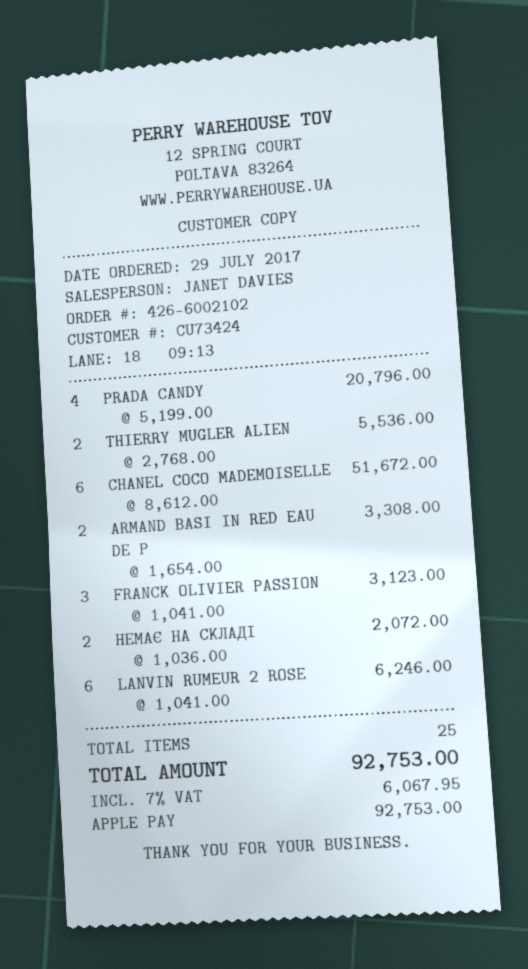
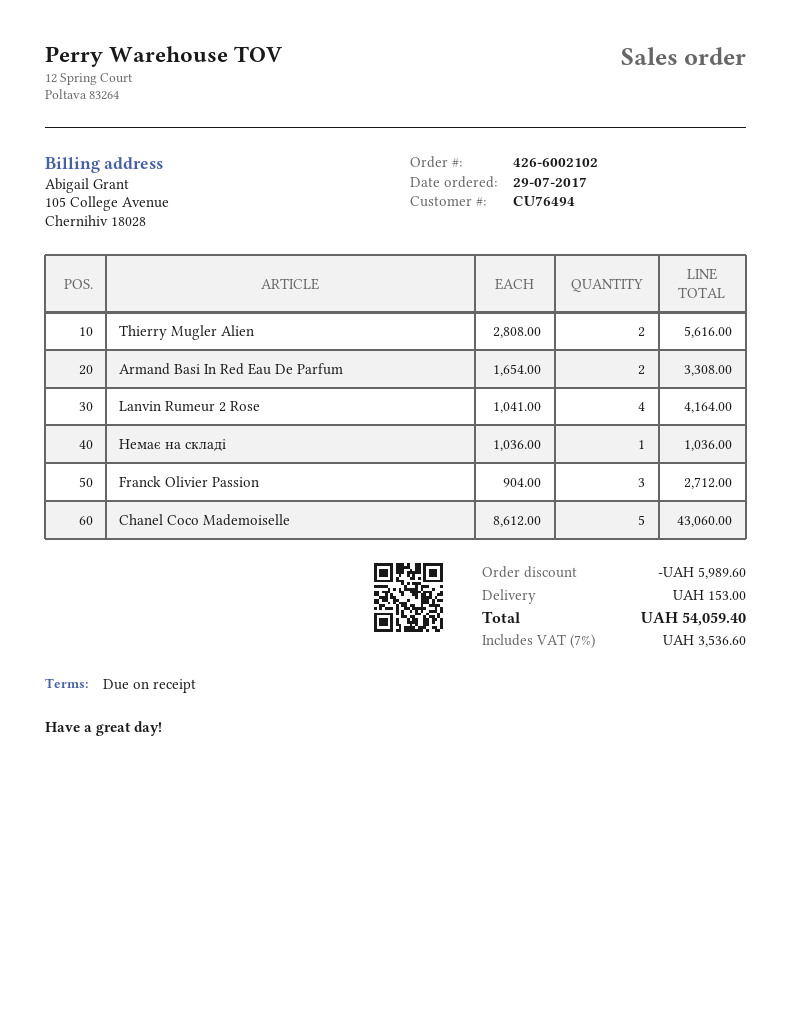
customer number: CU73424 -> CU76494
PRADA CANDY: 4 x 5199.00 = 20796.00 -> none
THIERRY MUGLER ALIEN: 2 x 2768.00 = 5536.00 -> 2 x 2808.00 = 5616.00
CHANEL COCO MADEMOISELLE: 6 x 8612.00 = 51672.00 -> 5 x 8612.00 = 43060.00
FRANCK OLIVIER PASSION: 3 x 1041.00 = 3123.00 -> 3 x 904.00 = 2712.00
НЕМАЄ НА СКЛАДІ: 2 x 1036.00 = 2072.00 -> 1 x 1036.00 = 1036.00
LANVIN RUMEUR 2 ROSE: 6 x 1041.00 = 6246.00 -> 4 x 1041.00 = 4164.00
discount: none -> 5989.60
shipping: none -> 153.00
tax: 7% = 6067.95 -> 7% = 3536.60
total: 92753.00 -> 54059.40

